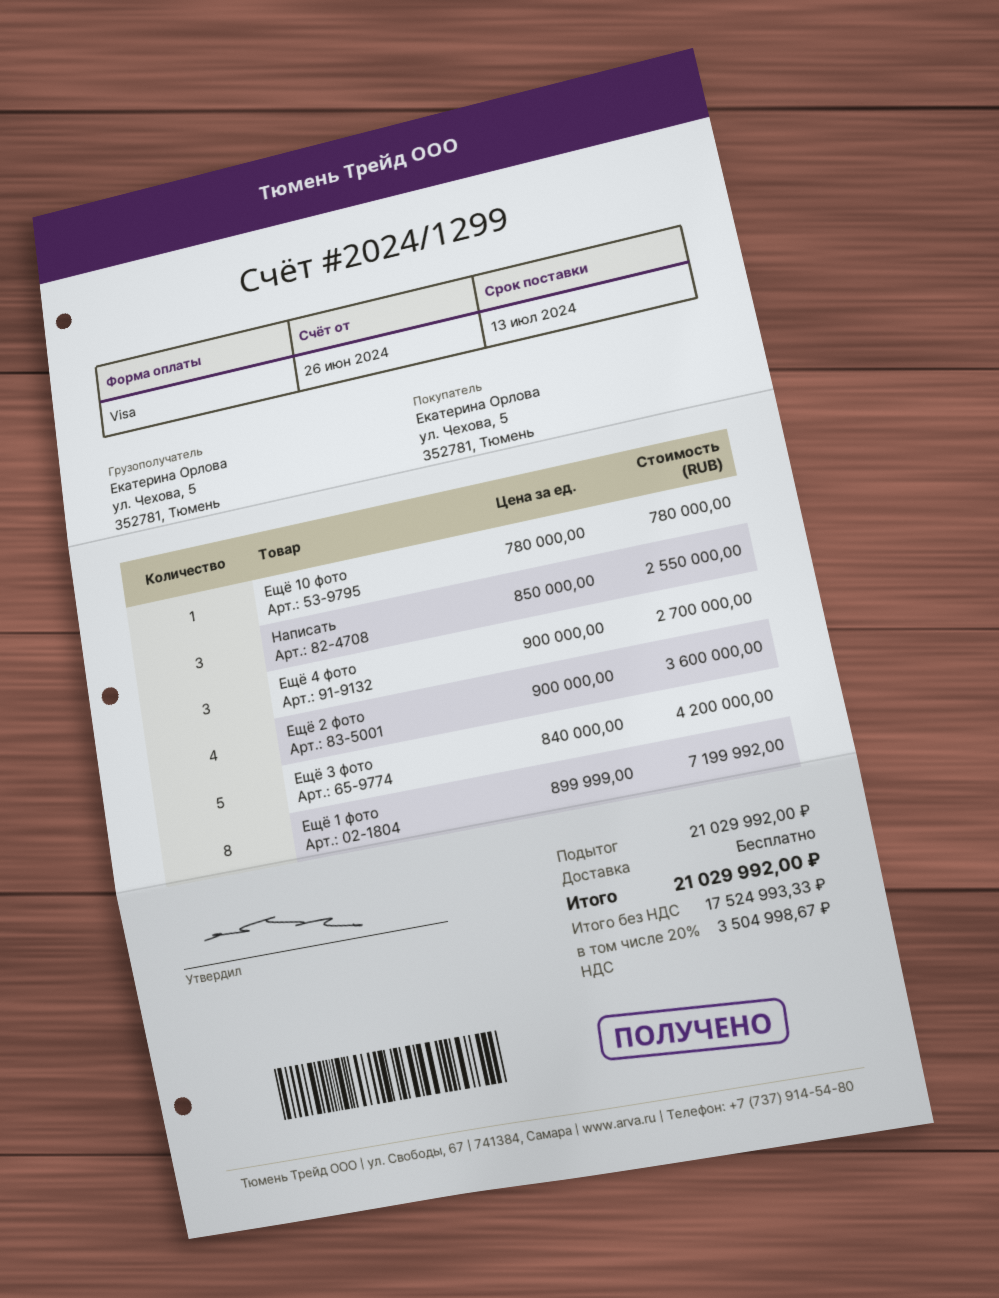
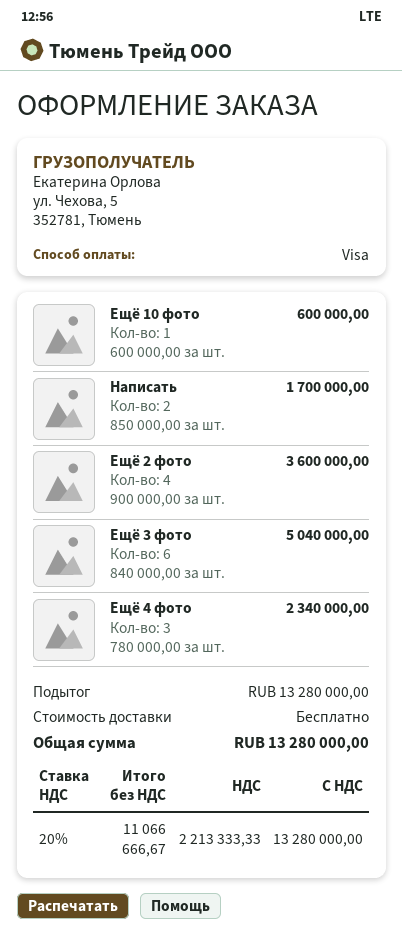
Ещё 10 фото: 1 x 780000.00 = 780000.00 -> 1 x 600000.00 = 600000.00
Написать: 3 x 850000.00 = 2550000.00 -> 2 x 850000.00 = 1700000.00
Ещё 4 фото: 3 x 900000.00 = 2700000.00 -> 3 x 780000.00 = 2340000.00
Ещё 3 фото: 5 x 840000.00 = 4200000.00 -> 6 x 840000.00 = 5040000.00
Ещё 1 фото: 8 x 899999.00 = 7199992.00 -> none
subtotal: 21029992.00 -> 13280000.00
net: 17524993.33 -> 11066666.67
tax: 20% = 3504998.67 -> 20% = 2213333.33
total: 21029992.00 -> 13280000.00

